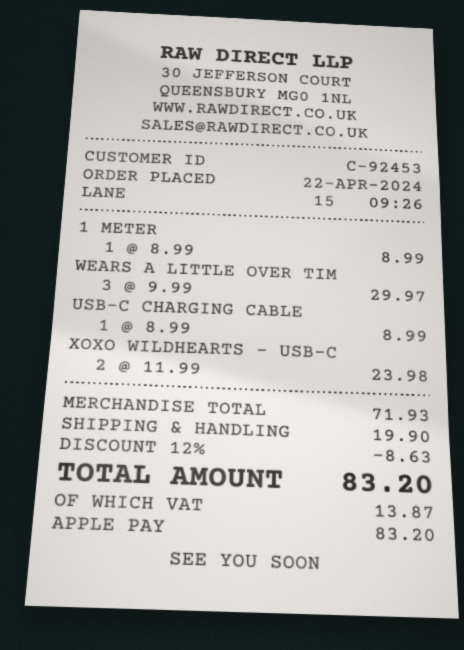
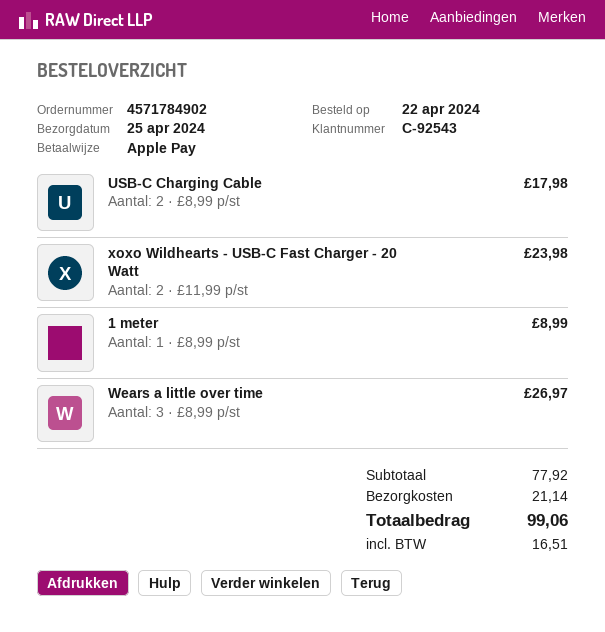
customer number: C-92453 -> C-92543
WEARS A LITTLE OVER TIM: 3 x 9.99 = 29.97 -> 3 x 8.99 = 26.97
USB-C CHARGING CABLE: 1 x 8.99 = 8.99 -> 2 x 8.99 = 17.98
subtotal: 71.93 -> 77.92
discount: 12% = 8.63 -> none
shipping: 19.90 -> 21.14
tax: 13.87 -> 16.51
total: 83.20 -> 99.06

